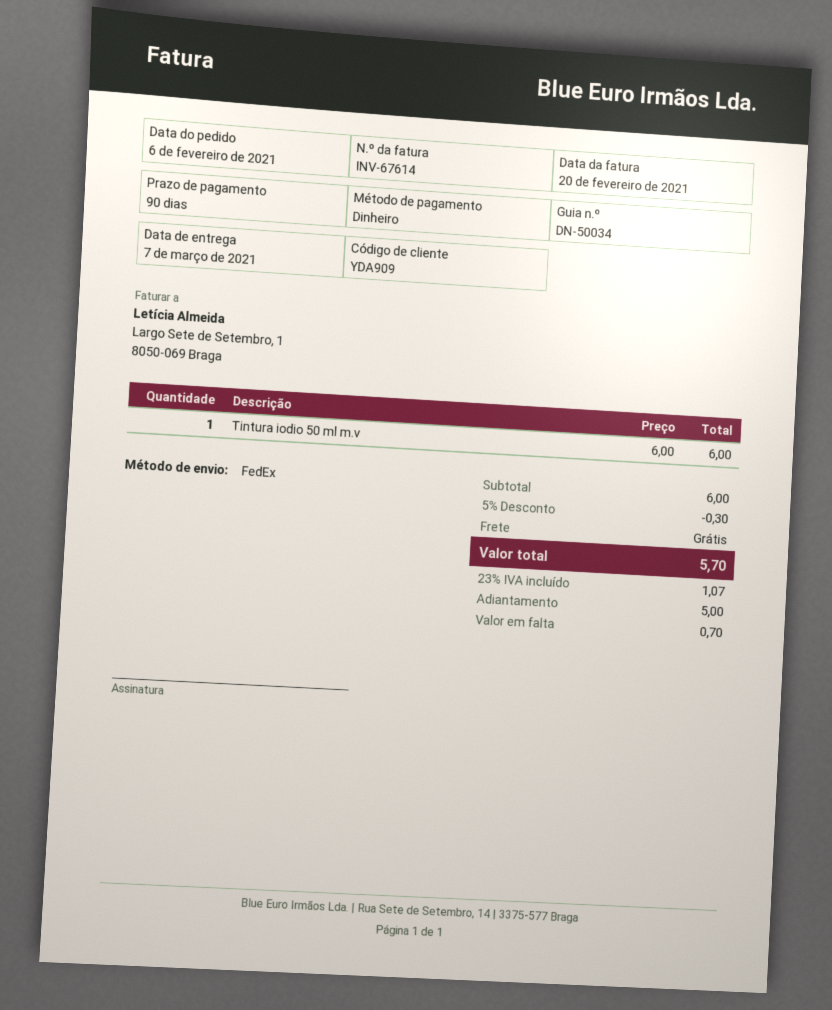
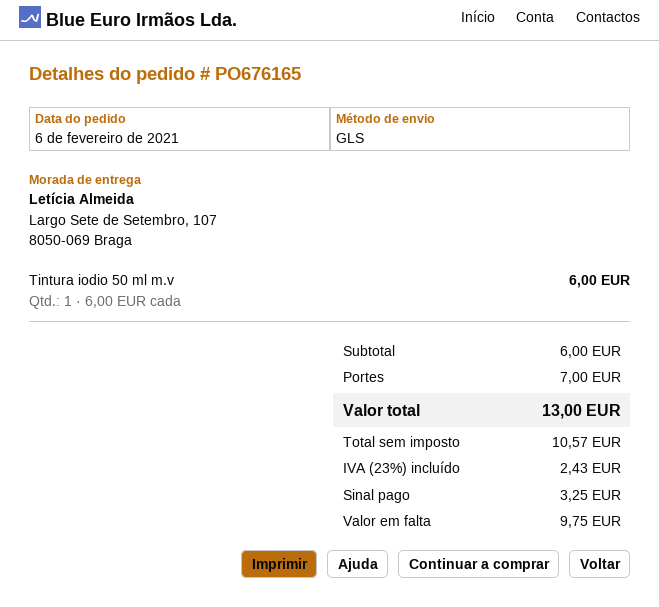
shipping method: FedEx -> GLS
discount: 5% = 0.30 -> none
shipping: 0.00 -> 7.00
tax: 23% = 1.07 -> 23% = 2.43
total: 5.70 -> 13.00
deposit: 5.00 -> 3.25
balance: 0.70 -> 9.75

